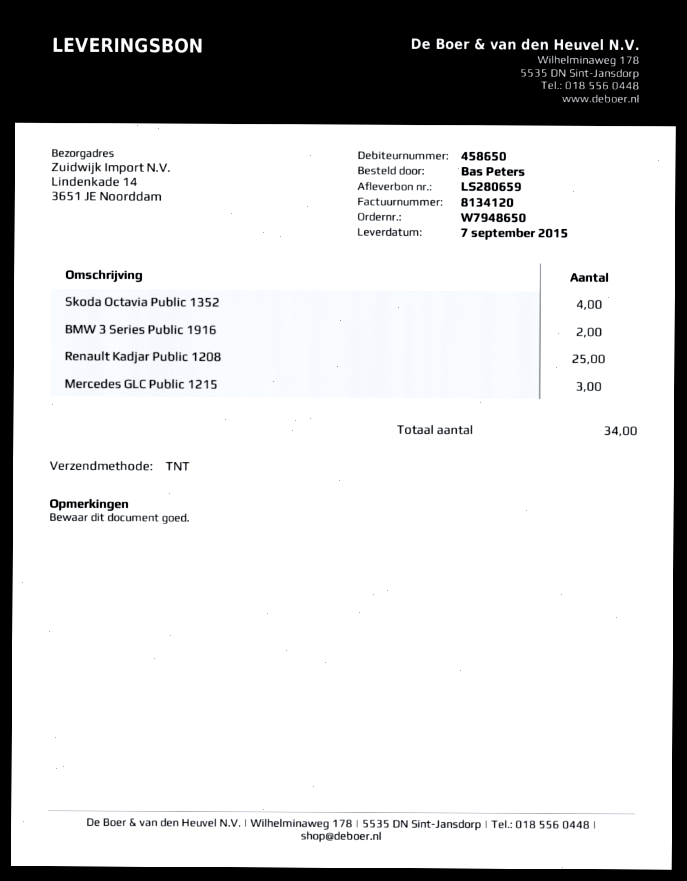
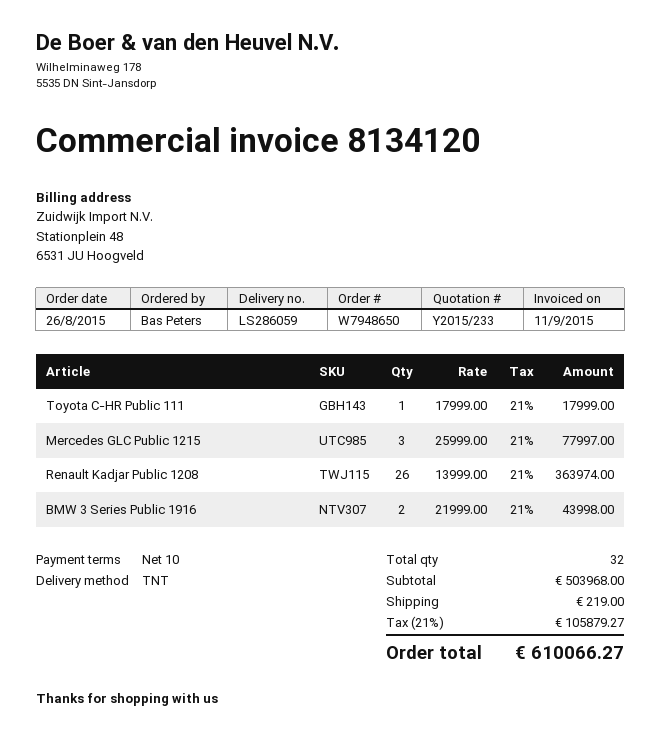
delivery note number: LS280659 -> LS286059
Skoda Octavia Public 1352: 4 -> none
Renault Kadjar Public 1208: 25 -> 26
Toyota C-HR Public 111: none -> 1
total quantity: 34 -> 32

